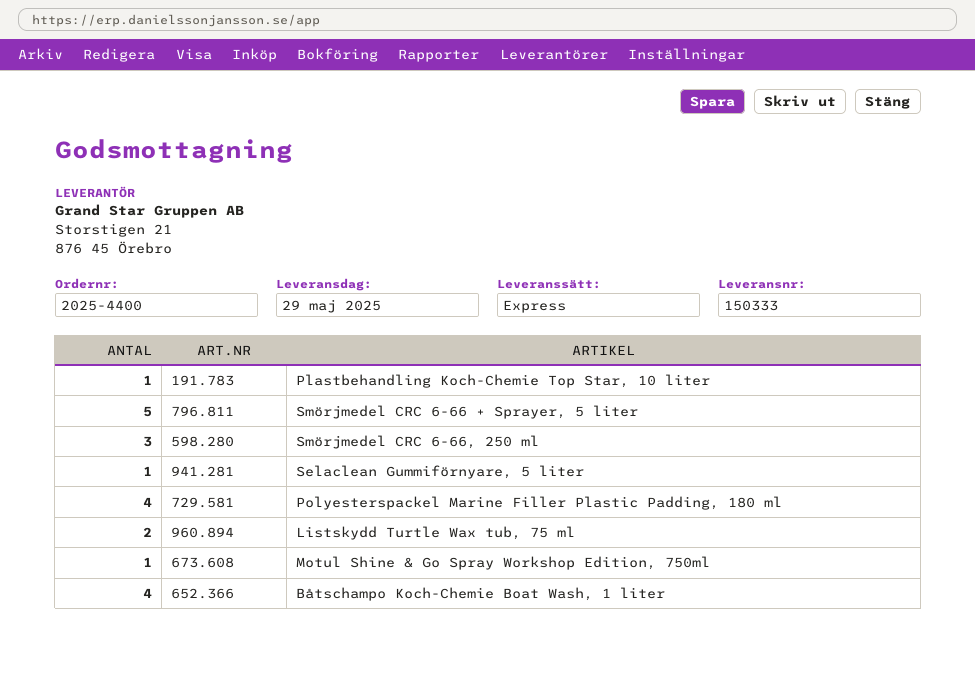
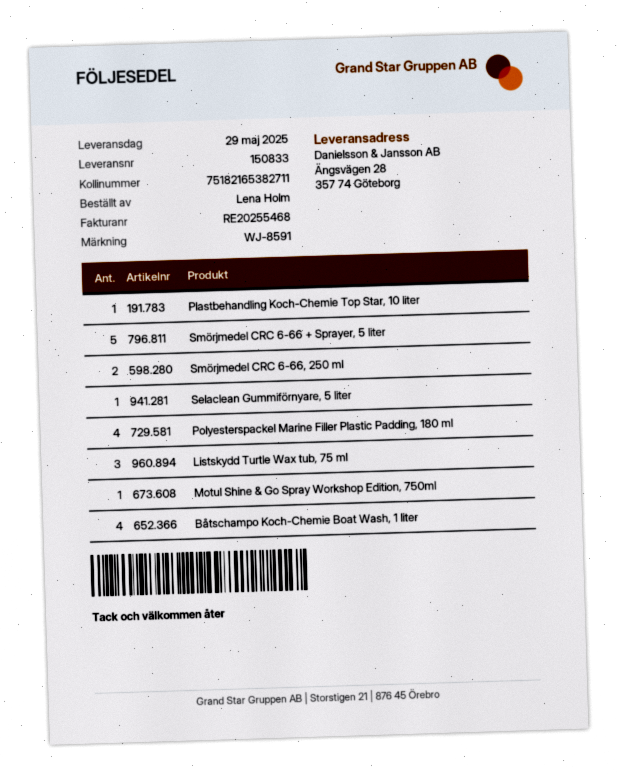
delivery note number: 150333 -> 150833
Smörjmedel CRC 6-66, 250 ml: 3 -> 2
Listskydd Turtle Wax tub, 75 ml: 2 -> 3

